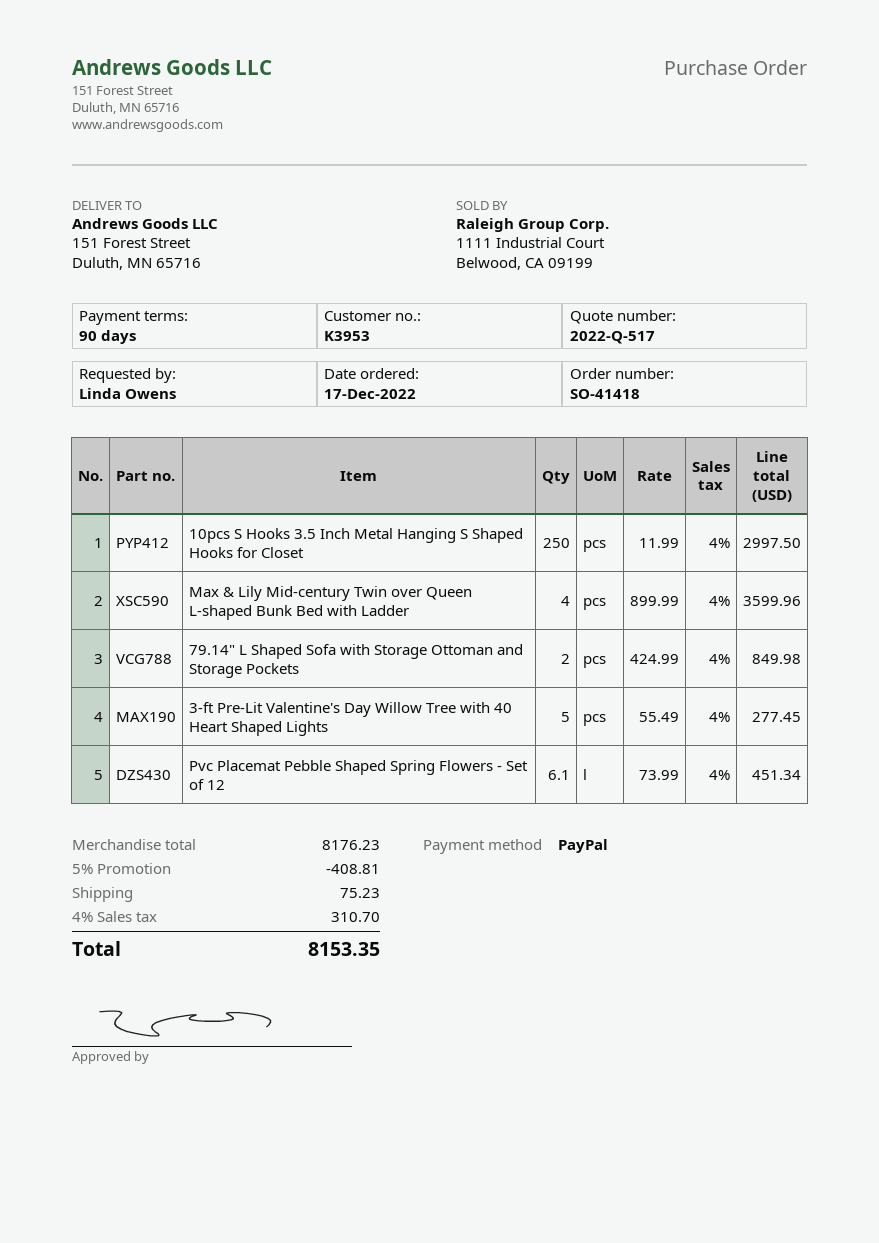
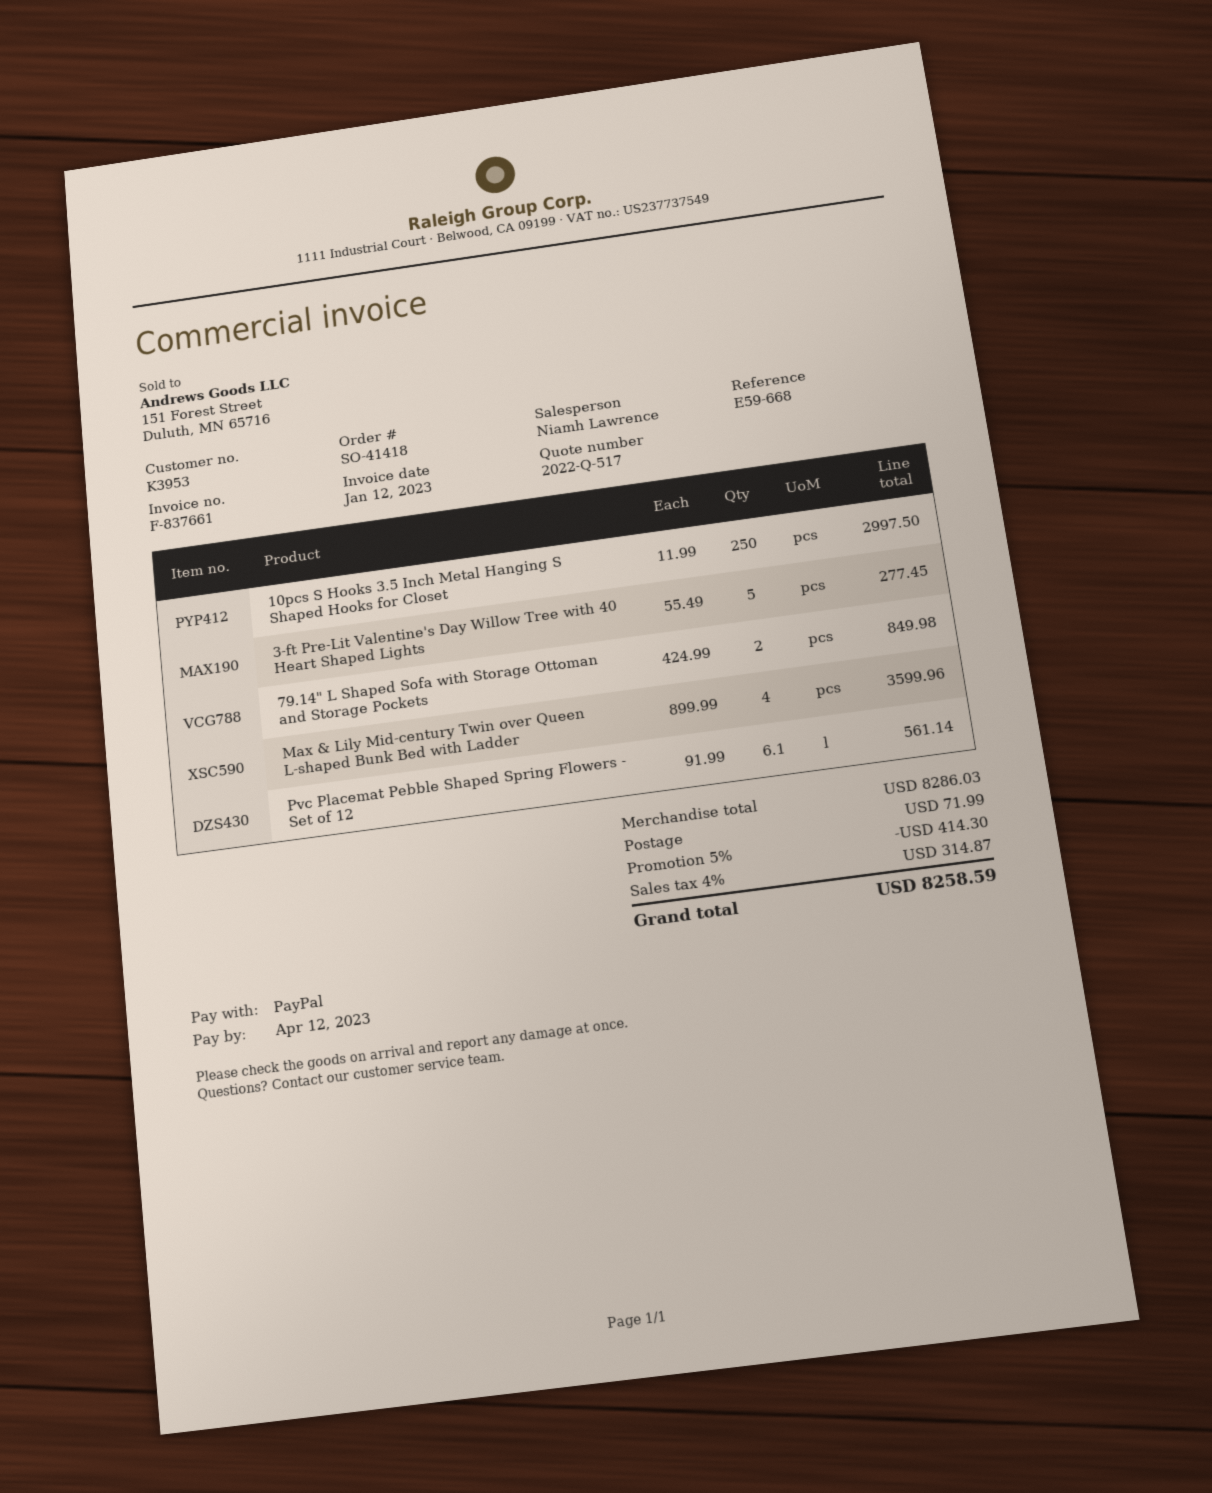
Pvc Placemat Pebble Shaped Spring Flowers - Set of 12: 6.1 x 73.99 = 451.34 -> 6.1 x 91.99 = 561.14
subtotal: 8176.23 -> 8286.03
discount: 5% = 408.81 -> 5% = 414.30
shipping: 75.23 -> 71.99
tax: 4% = 310.70 -> 4% = 314.87
total: 8153.35 -> 8258.59

